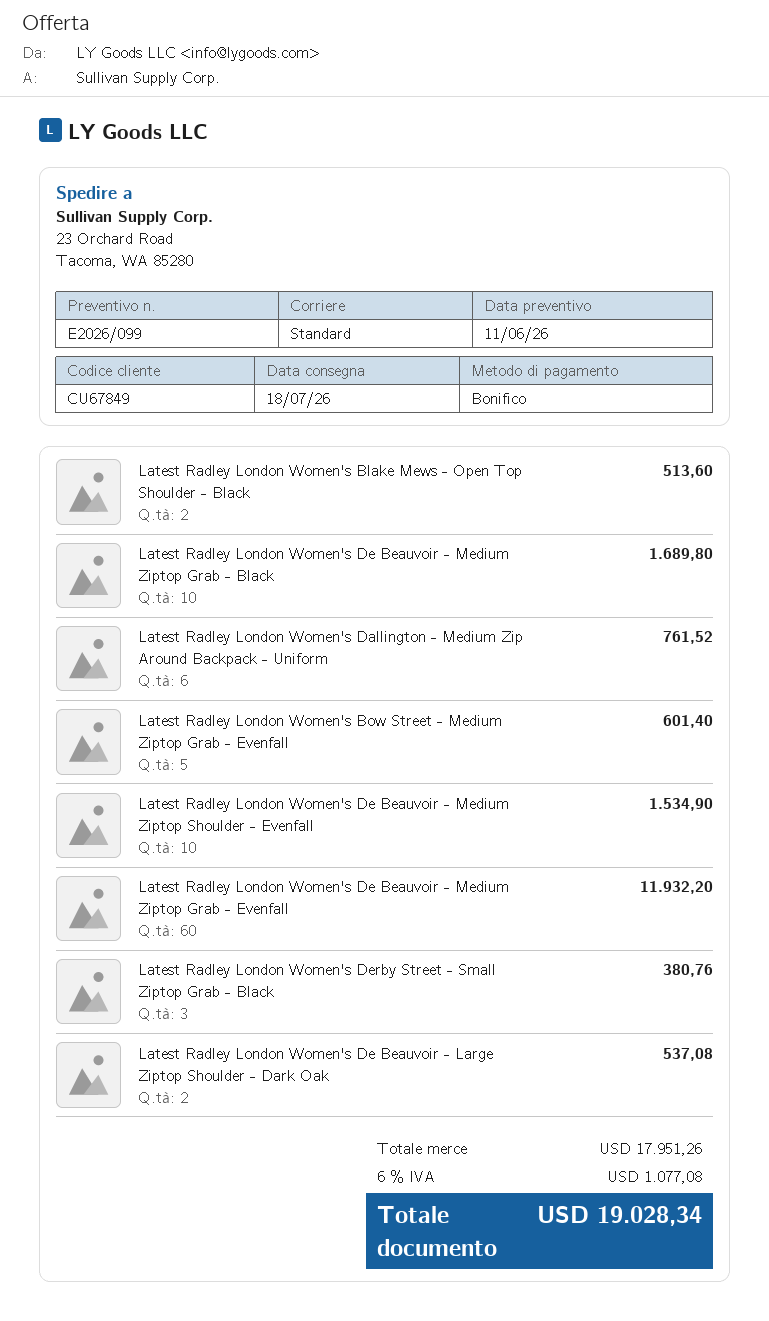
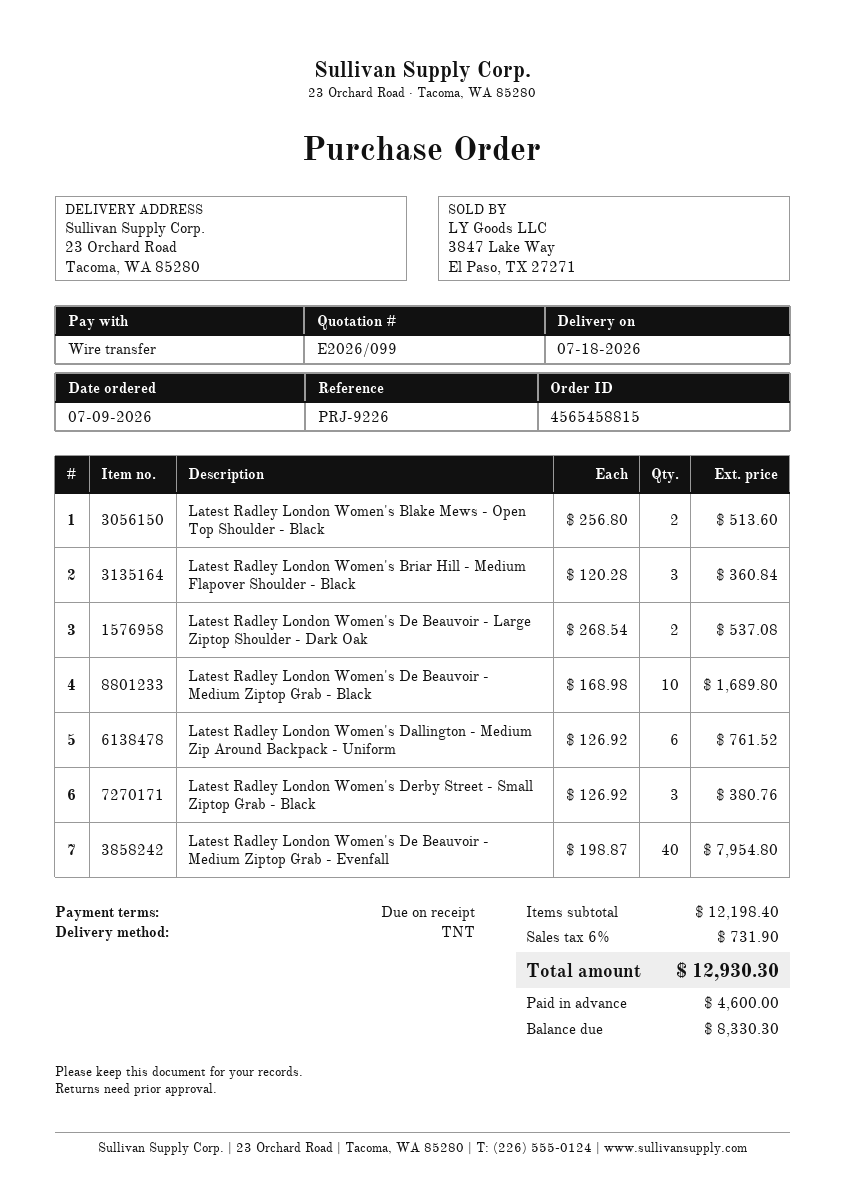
shipping method: standard -> TNT
Latest Radley London Women's Bow Street - Medium Ziptop Grab - Evenfall: 5 for 601.40 -> none
Latest Radley London Women's De Beauvoir - Medium Ziptop Shoulder - Evenfall: 10 for 1534.90 -> none
Latest Radley London Women's De Beauvoir - Medium Ziptop Grab - Evenfall: 60 for 11932.20 -> 40 for 7954.80
Latest Radley London Women's Briar Hill - Medium Flapover Shoulder - Black: none -> 3 for 360.84
subtotal: 17951.26 -> 12198.40
tax: 6% = 1077.08 -> 6% = 731.90
total: 19028.34 -> 12930.30

